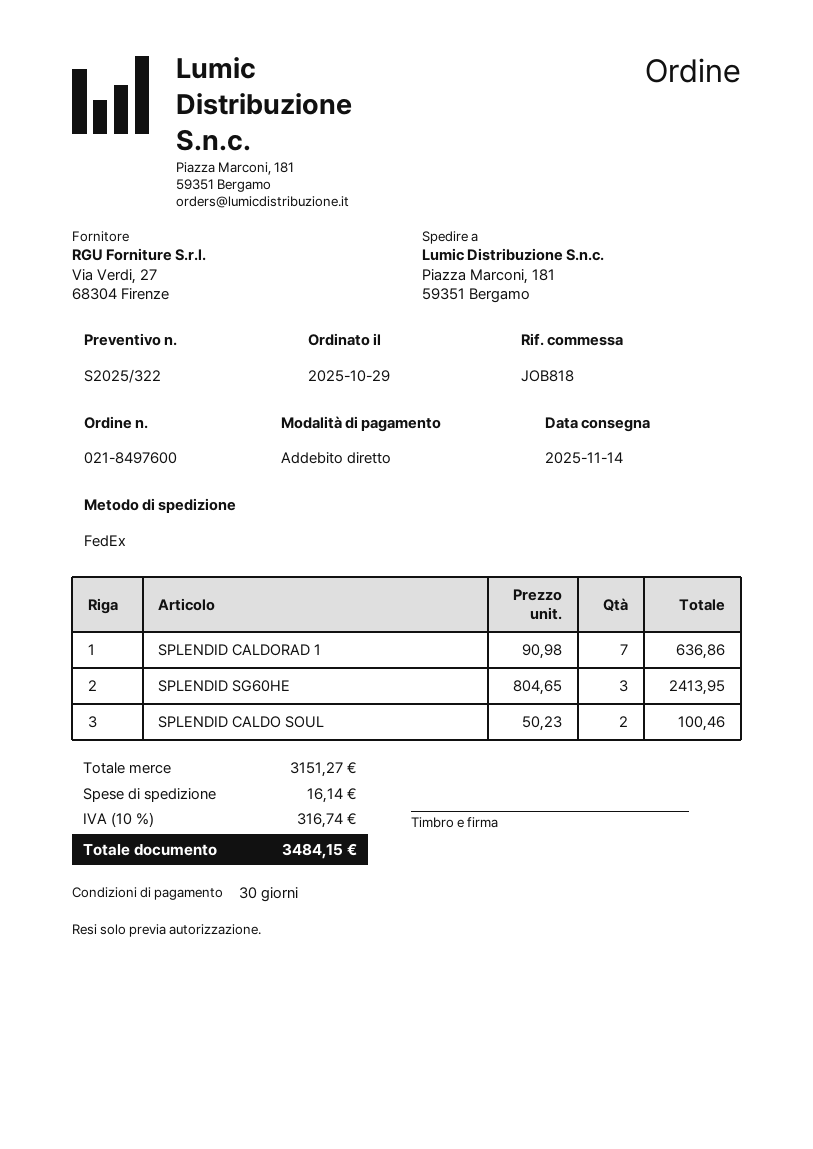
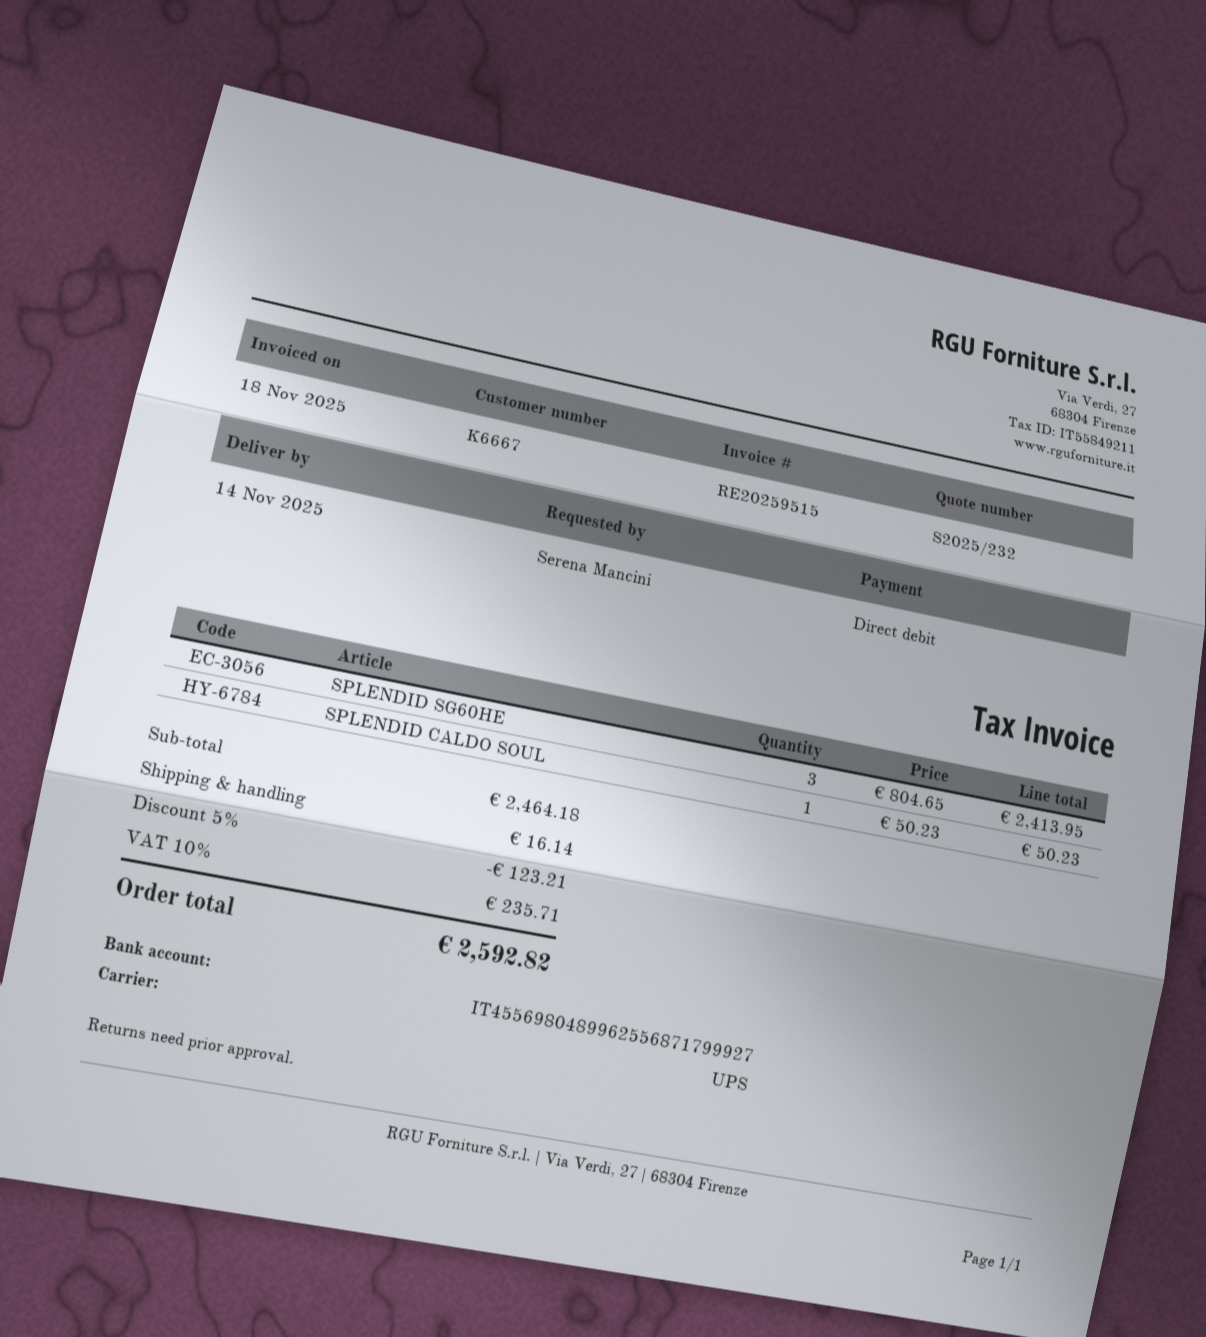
quote number: S2025/322 -> S2025/232
shipping method: FedEx -> UPS
SPLENDID CALDORAD 1: 7 x 90.98 = 636.86 -> none
SPLENDID CALDO SOUL: 2 x 50.23 = 100.46 -> 1 x 50.23 = 50.23
subtotal: 3151.27 -> 2464.18
discount: none -> 5% = 123.21
tax: 10% = 316.74 -> 10% = 235.71
total: 3484.15 -> 2592.82

